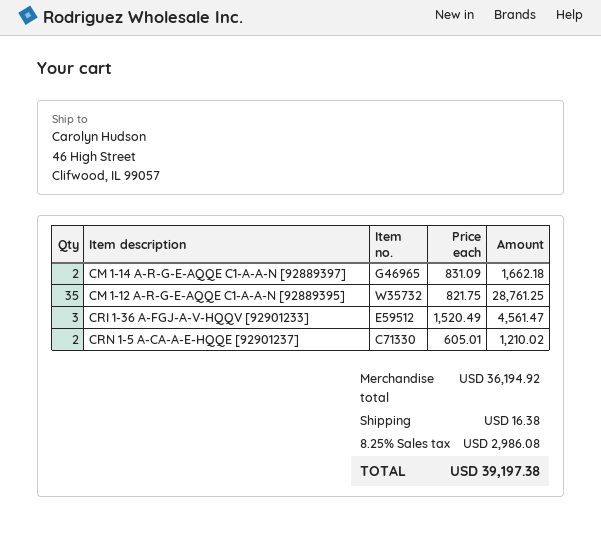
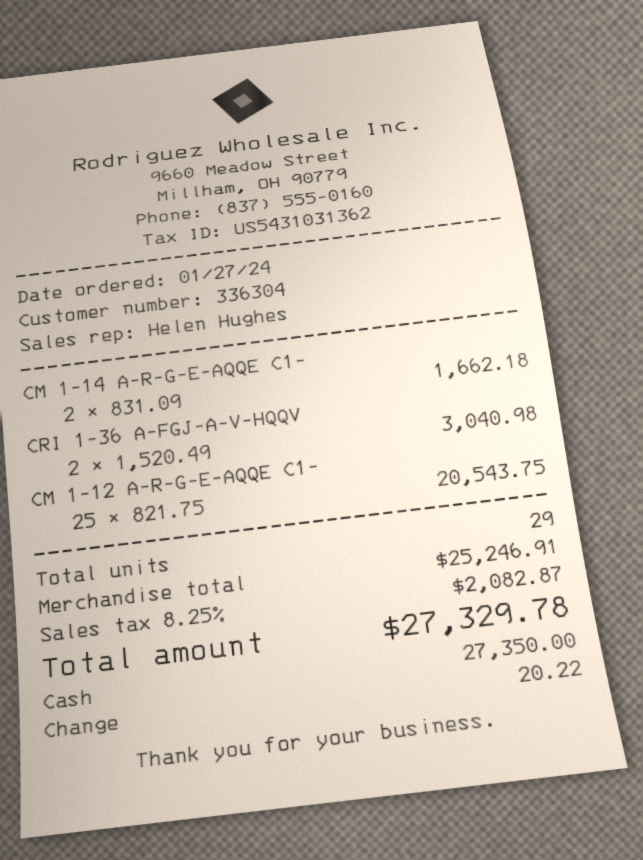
CM 1-12 A-R-G-E-AQQE C1-A-A-N [92889395]: 35 x 821.75 = 28761.25 -> 25 x 821.75 = 20543.75
CRI 1-36 A-FGJ-A-V-HQQV [92901233]: 3 x 1520.49 = 4561.47 -> 2 x 1520.49 = 3040.98
CRN 1-5 A-CA-A-E-HQQE [92901237]: 2 x 605.01 = 1210.02 -> none
subtotal: 36194.92 -> 25246.91
shipping: 16.38 -> none
tax: 8.25% = 2986.08 -> 8.25% = 2082.87
total: 39197.38 -> 27329.78

